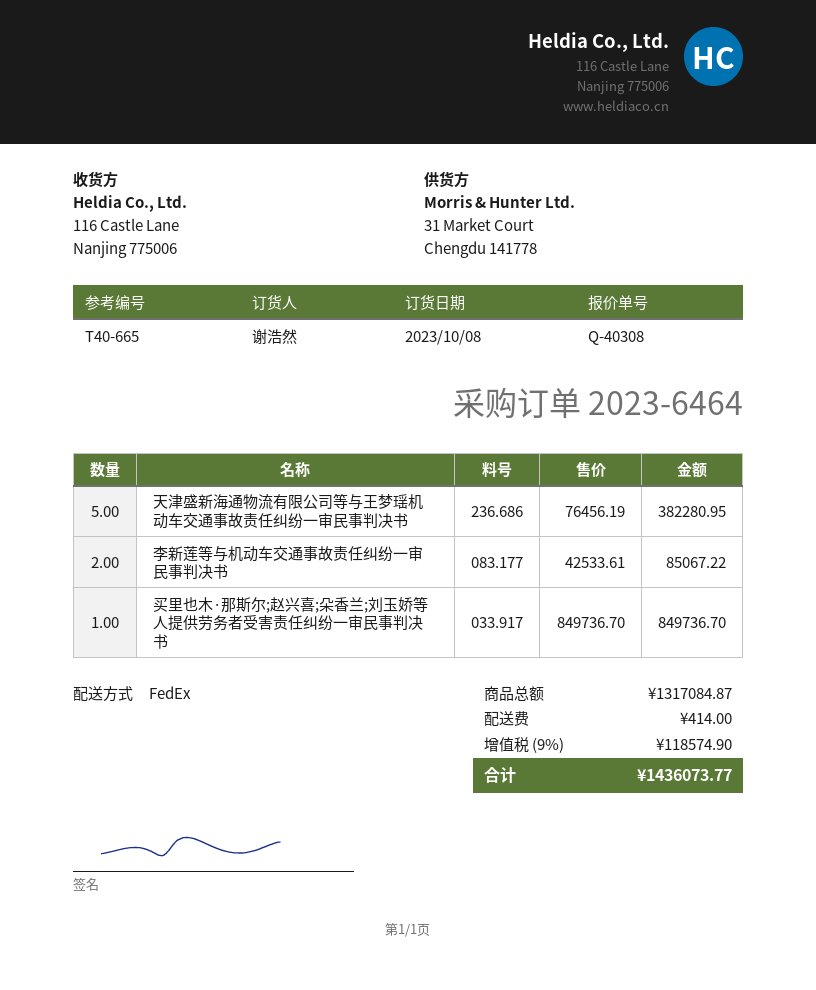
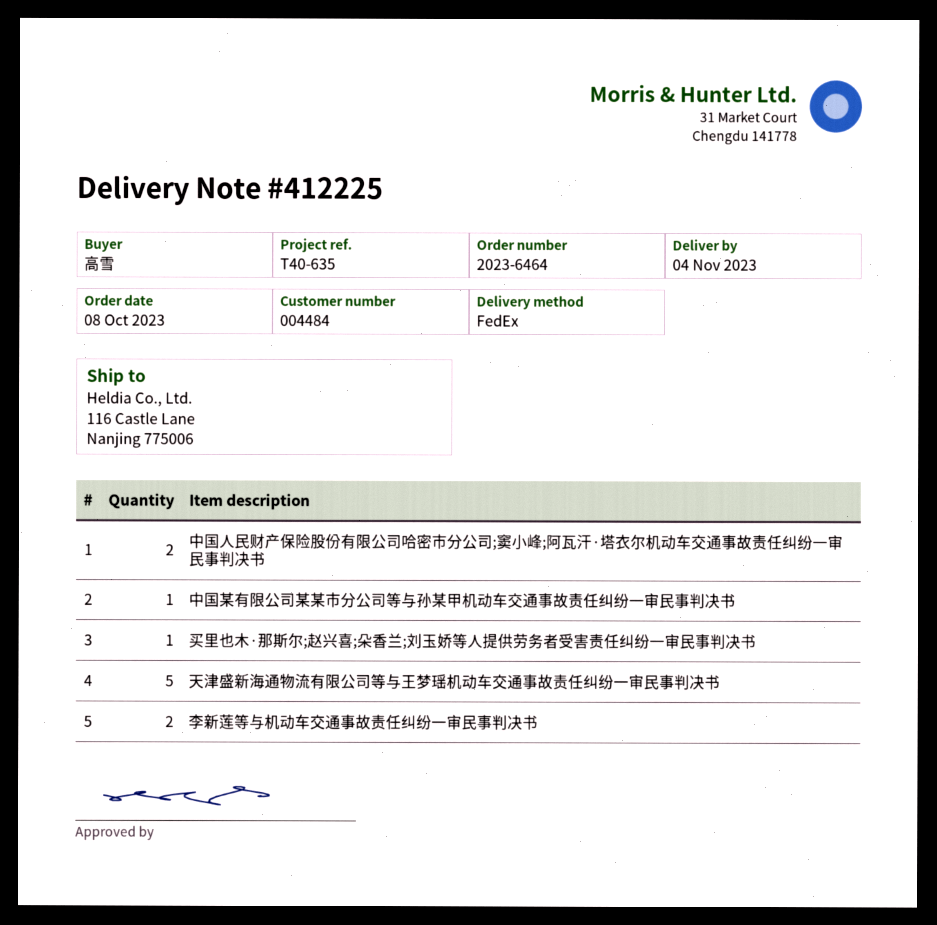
reference: T40-665 -> T40-635
ordered by: 谢浩然 -> 高雪
中国人民财产保险股份有限公司哈密市分公司;窦小峰;阿瓦汗·塔衣尔机动车交通事故责任纠纷一审民事判决书: none -> 2
中国某有限公司某某市分公司等与孙某甲机动车交通事故责任纠纷一审民事判决书: none -> 1

